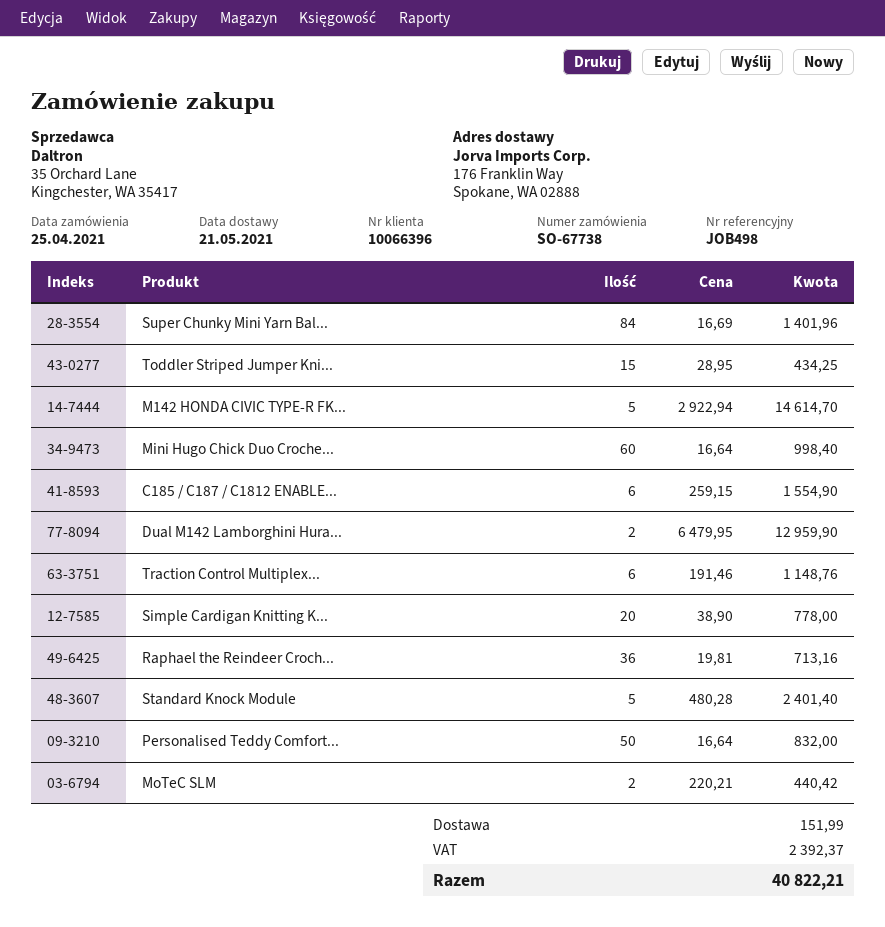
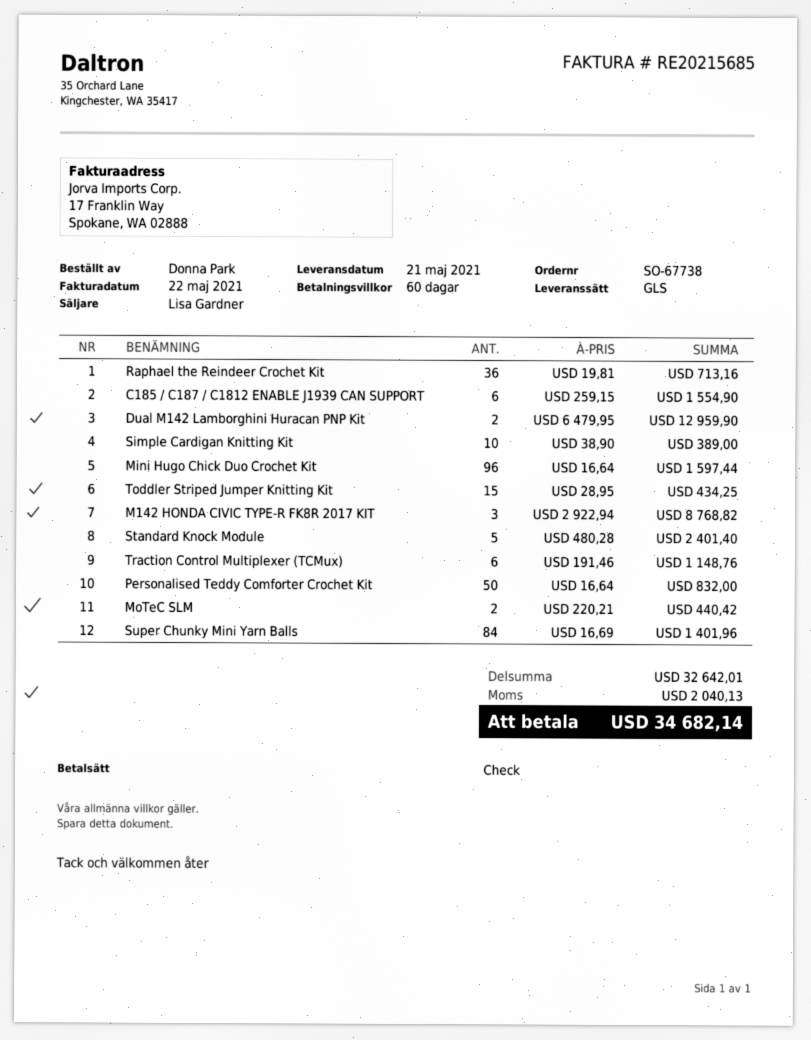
M142 HONDA CIVIC TYPE-R FK...: 5 x 2922.94 = 14614.70 -> 3 x 2922.94 = 8768.82
Mini Hugo Chick Duo Croche...: 60 x 16.64 = 998.40 -> 96 x 16.64 = 1597.44
Simple Cardigan Knitting K...: 20 x 38.90 = 778.00 -> 10 x 38.90 = 389.00
shipping: 151.99 -> none
tax: 2392.37 -> 2040.13
total: 40822.21 -> 34682.14

